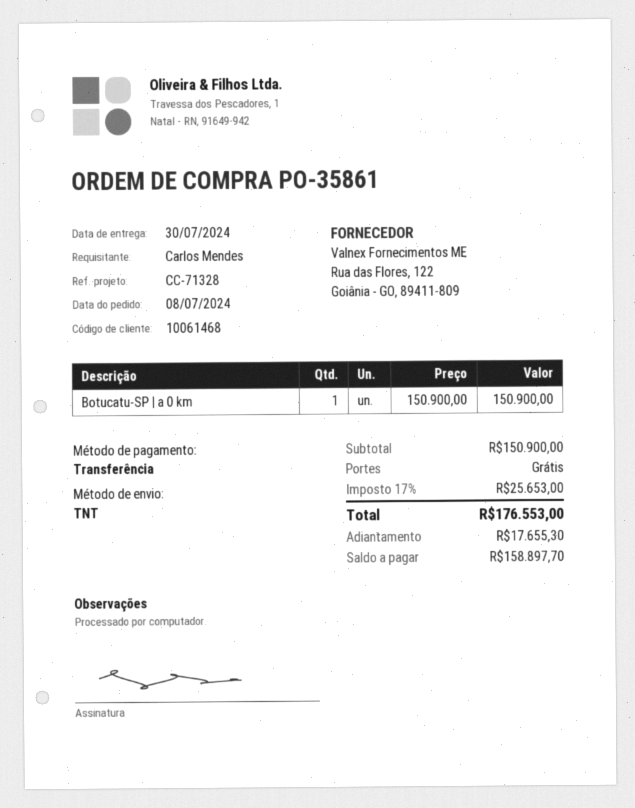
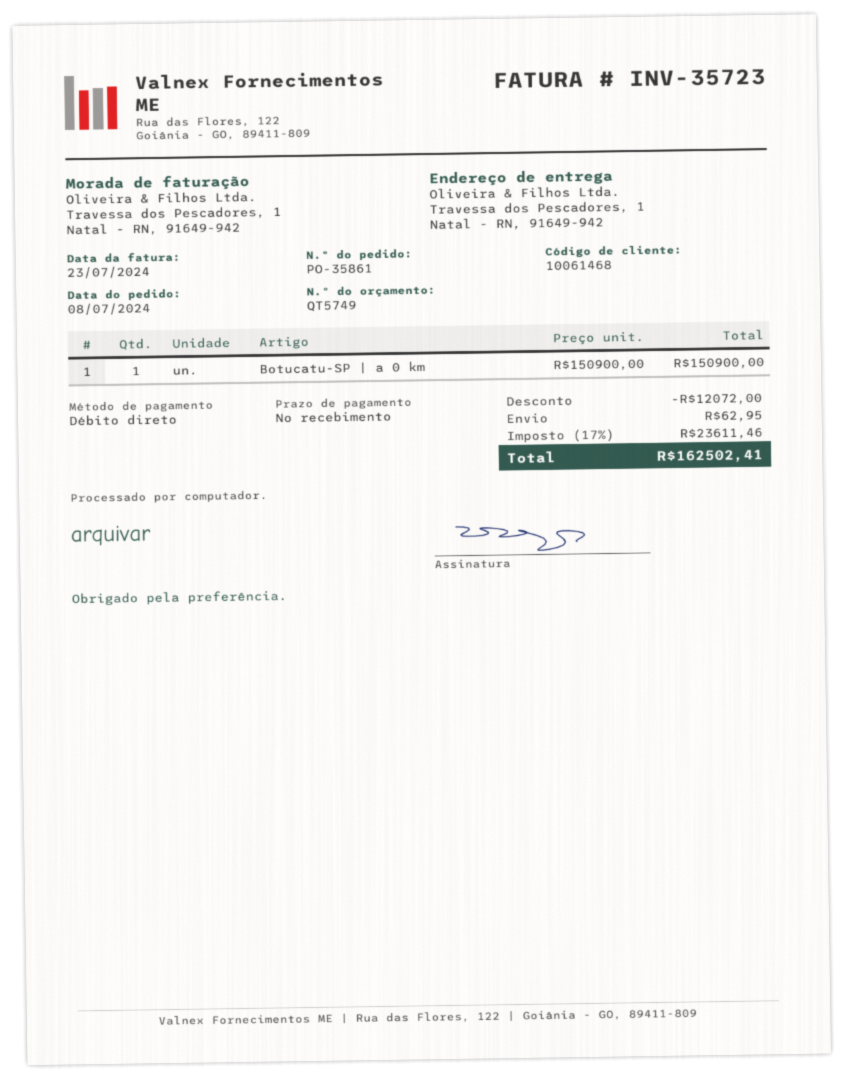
payment method: bank transfer -> direct debit
discount: none -> 12072.00
shipping: 0.00 -> 62.95
tax: 17% = 25653.00 -> 17% = 23611.46
total: 176553.00 -> 162502.41

